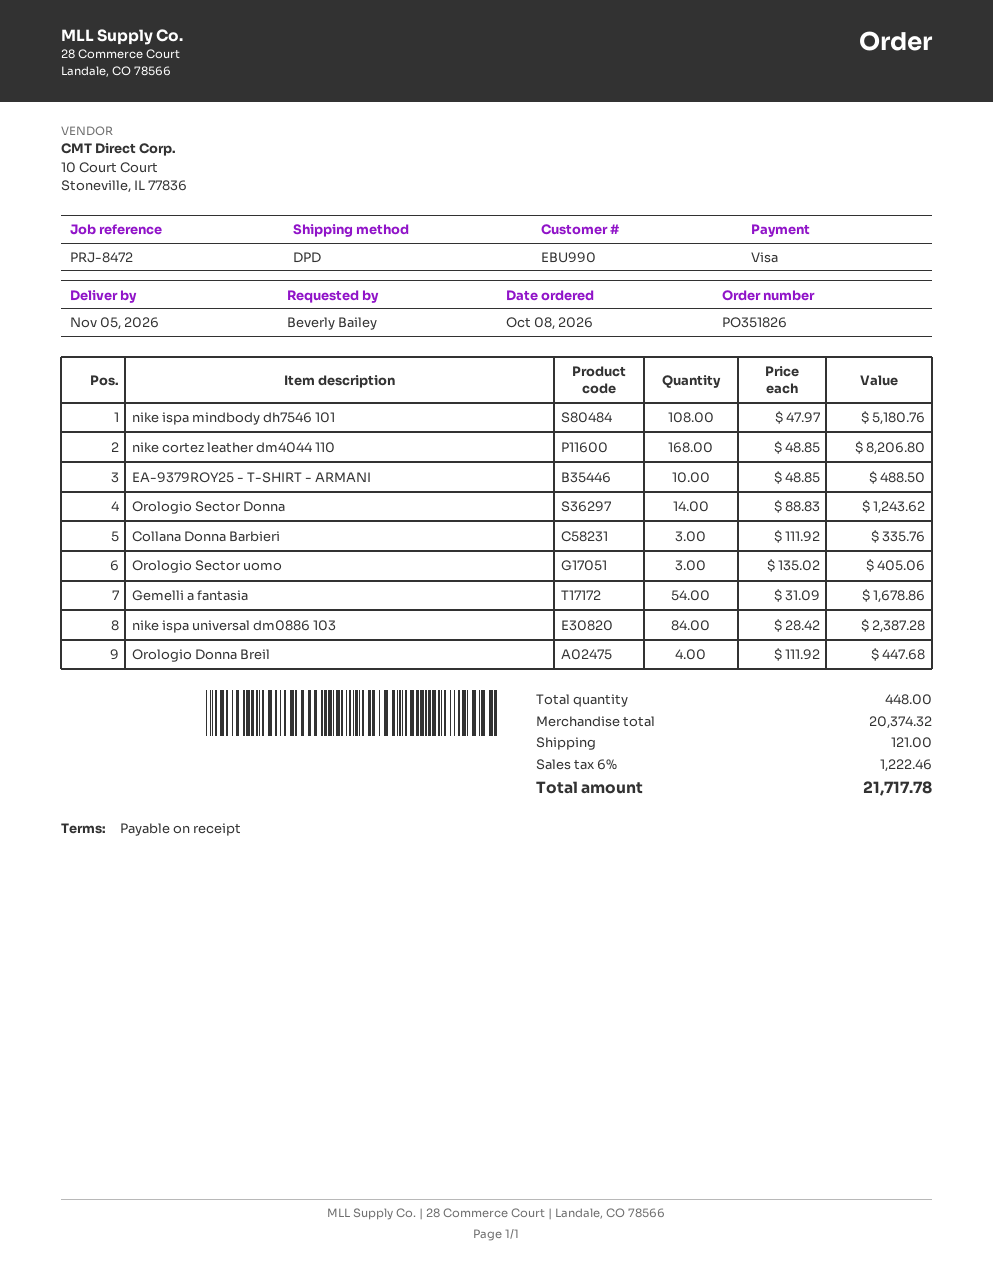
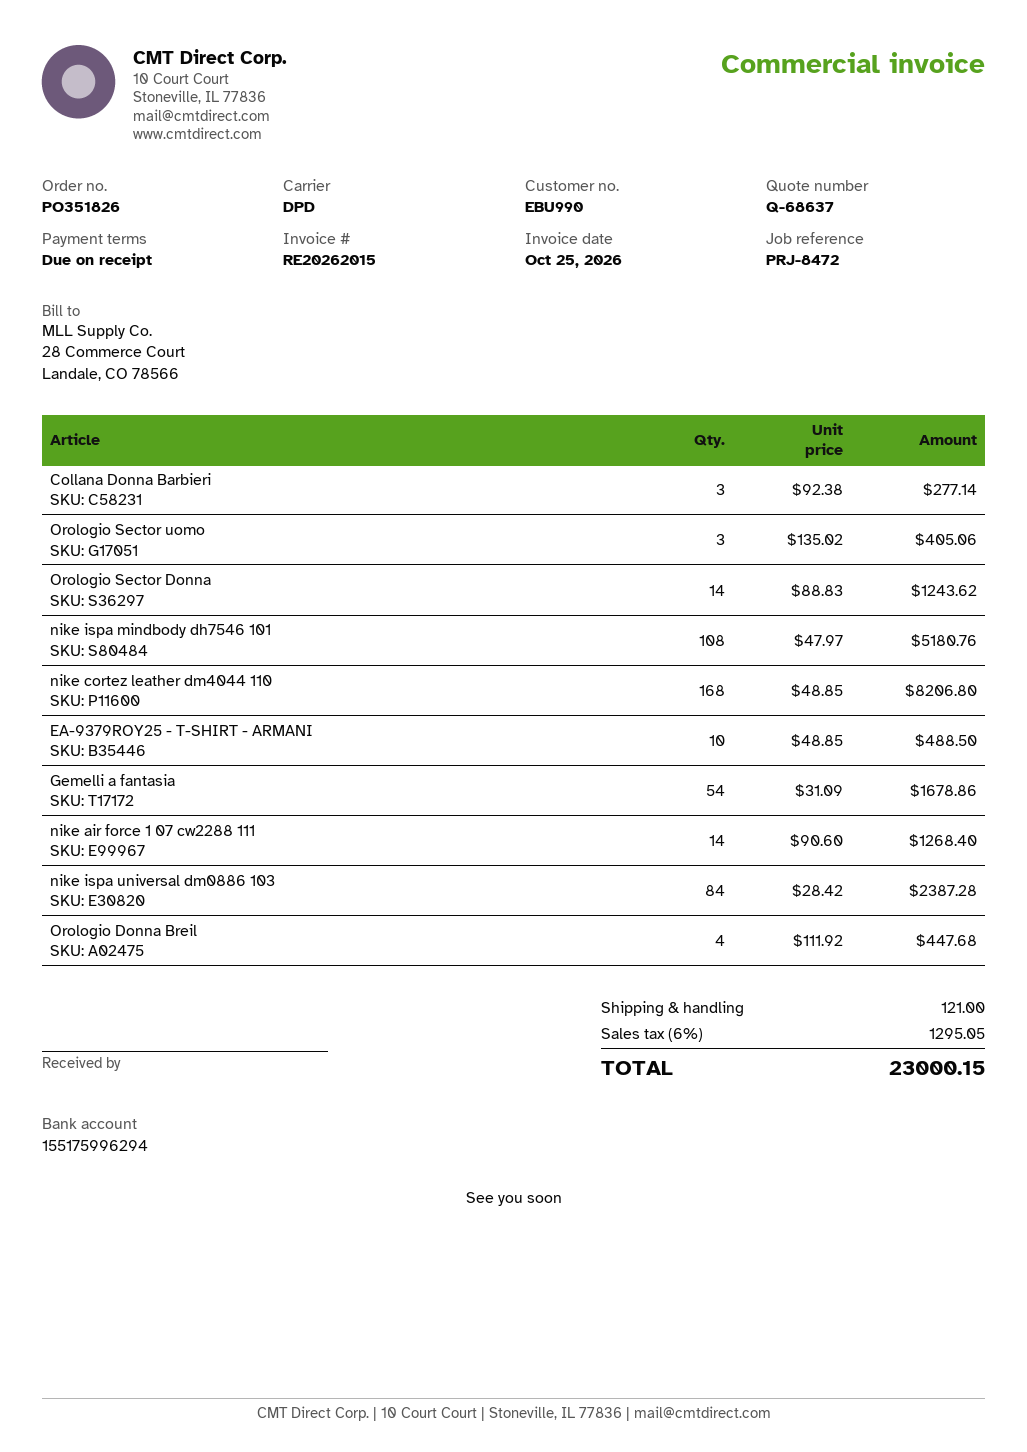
Collana Donna Barbieri: 3 x 111.92 = 335.76 -> 3 x 92.38 = 277.14
nike air force 1 07 cw2288 111: none -> 14 x 90.60 = 1268.40
tax: 6% = 1222.46 -> 6% = 1295.05
total: 21717.78 -> 23000.15

